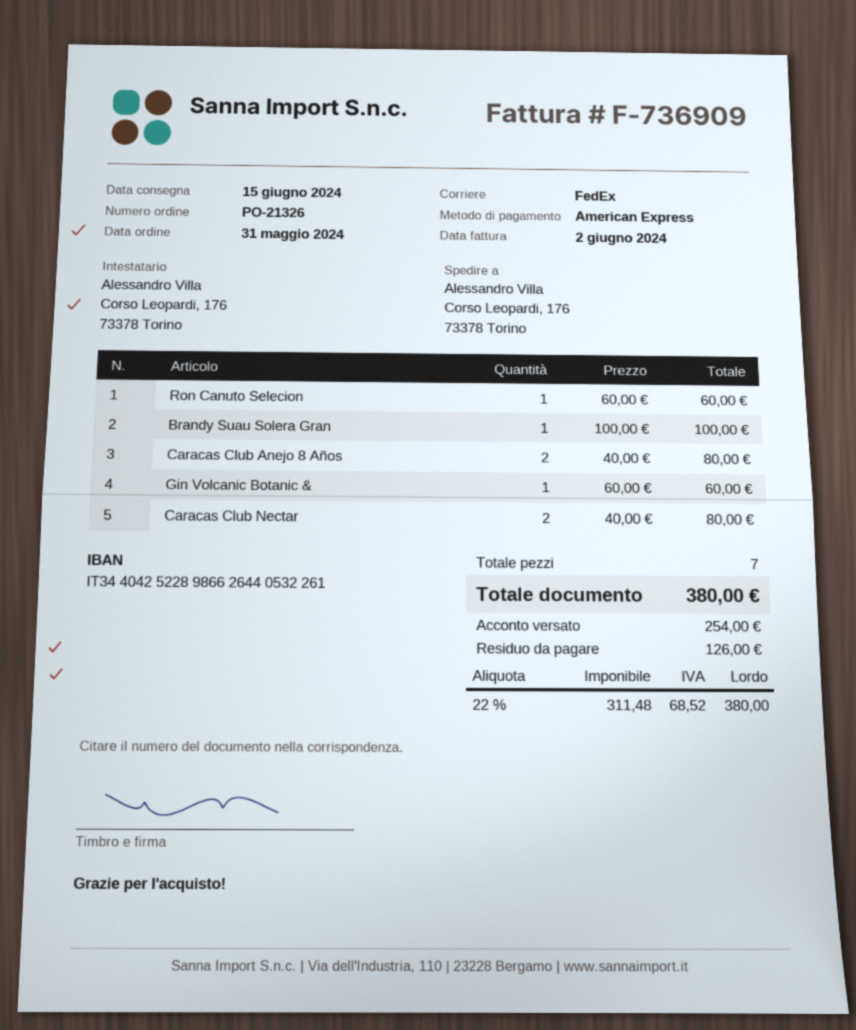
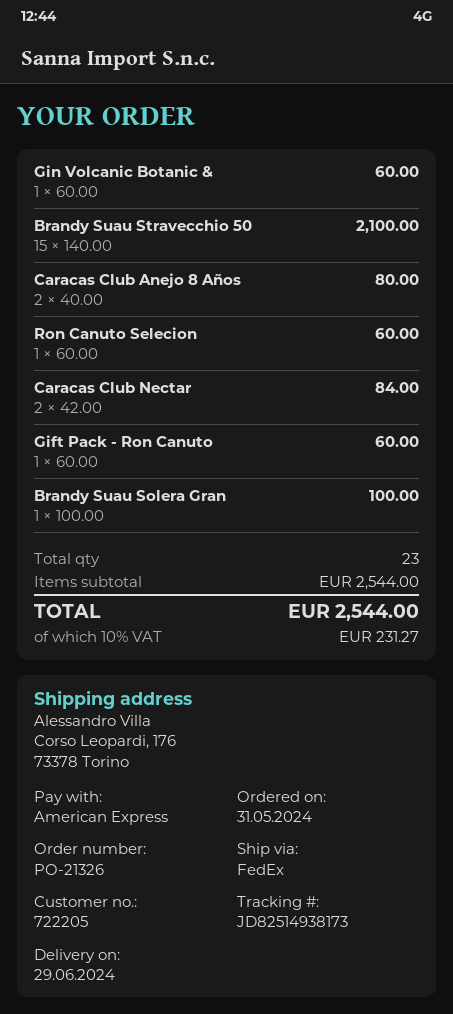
delivery date: 2024-06-15 -> 2024-06-29
Caracas Club Nectar: 2 x 40.00 = 80.00 -> 2 x 42.00 = 84.00
Brandy Suau Stravecchio 50: none -> 15 x 140.00 = 2100.00
Gift Pack - Ron Canuto: none -> 1 x 60.00 = 60.00
total quantity: 7 -> 23
tax: 22% = 68.52 -> 10% = 231.27
total: 380.00 -> 2544.00

